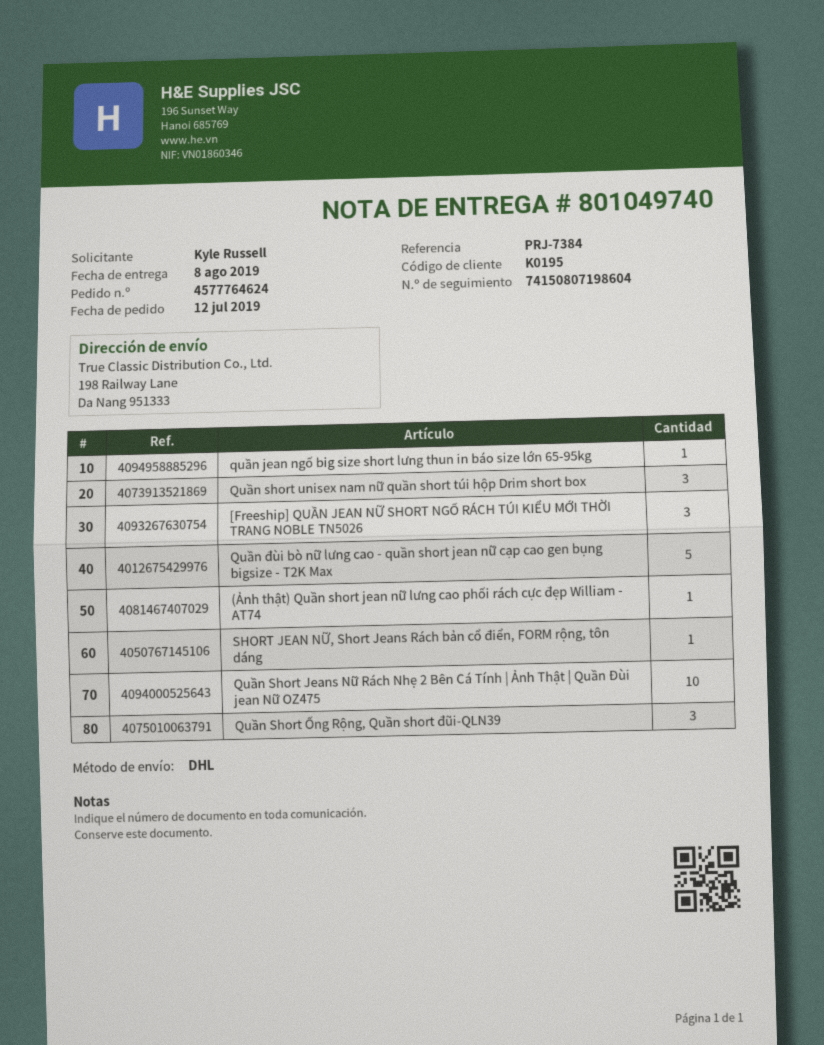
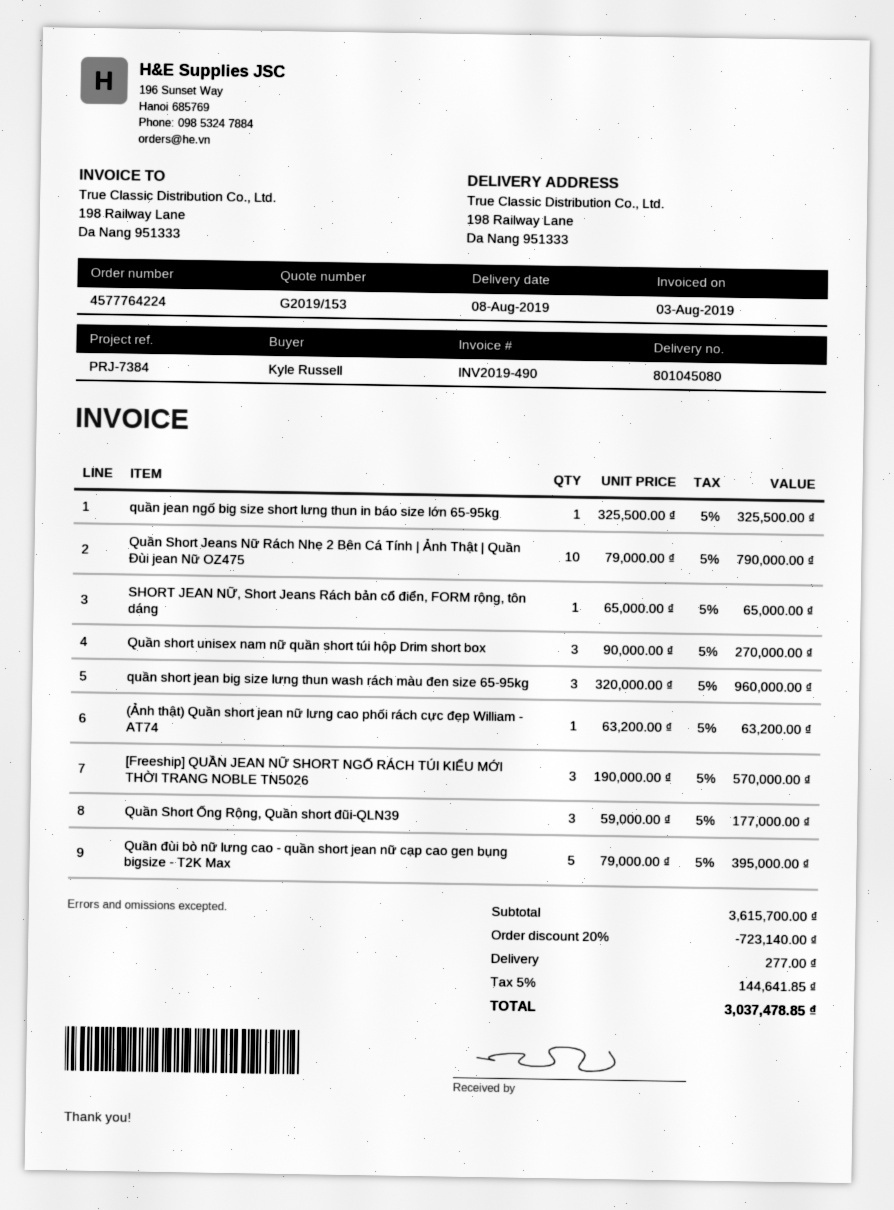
order number: 4577764624 -> 4577764224
delivery note number: 801049740 -> 801045080
quần short jean big size lưng thun wash rách màu đen size 65-95kg: none -> 3

